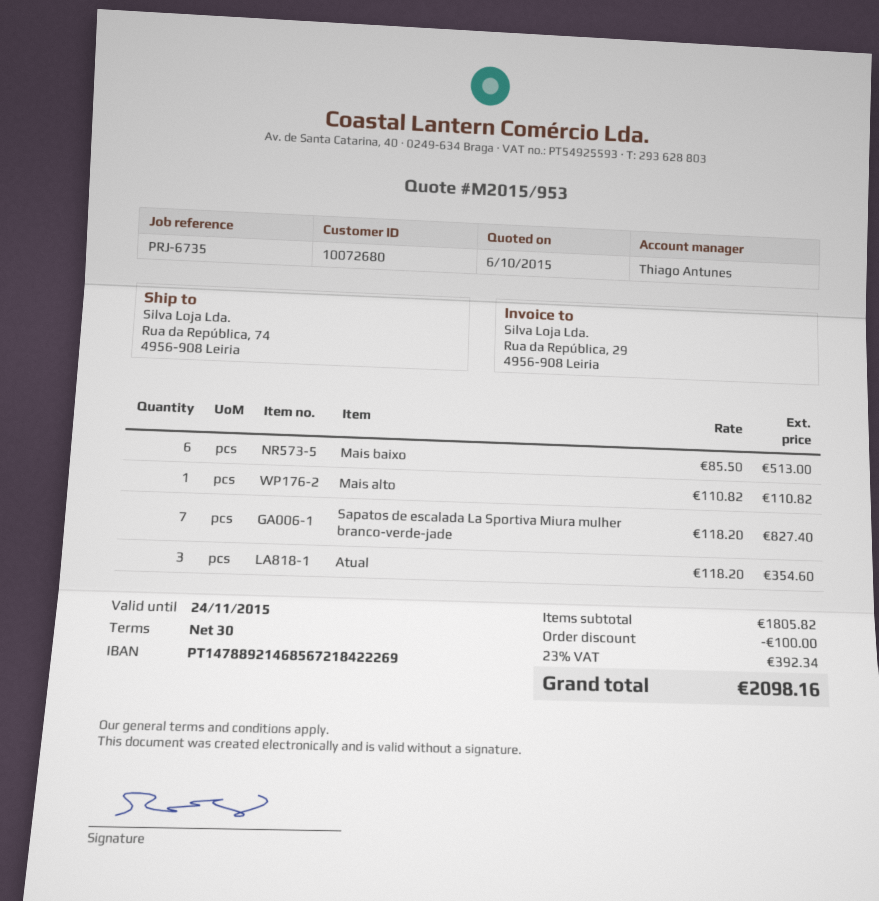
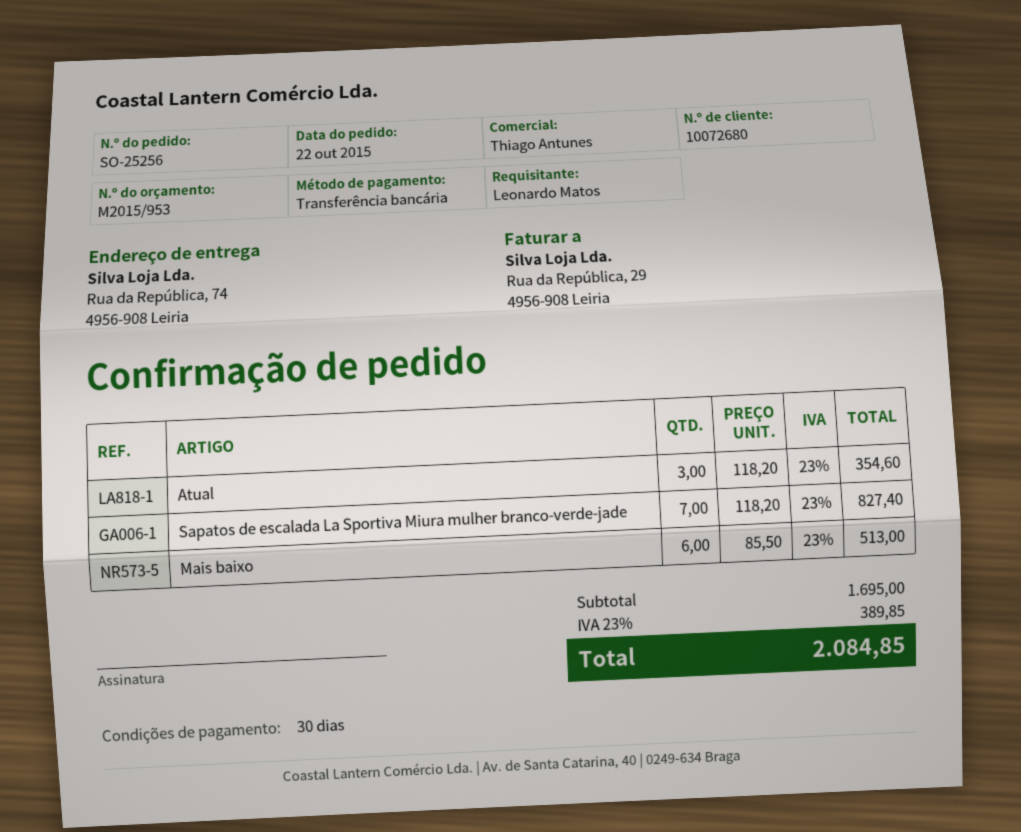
Mais alto: 1 x 110.82 = 110.82 -> none
subtotal: 1805.82 -> 1695.00
discount: 100.00 -> none
tax: 23% = 392.34 -> 23% = 389.85
total: 2098.16 -> 2084.85

